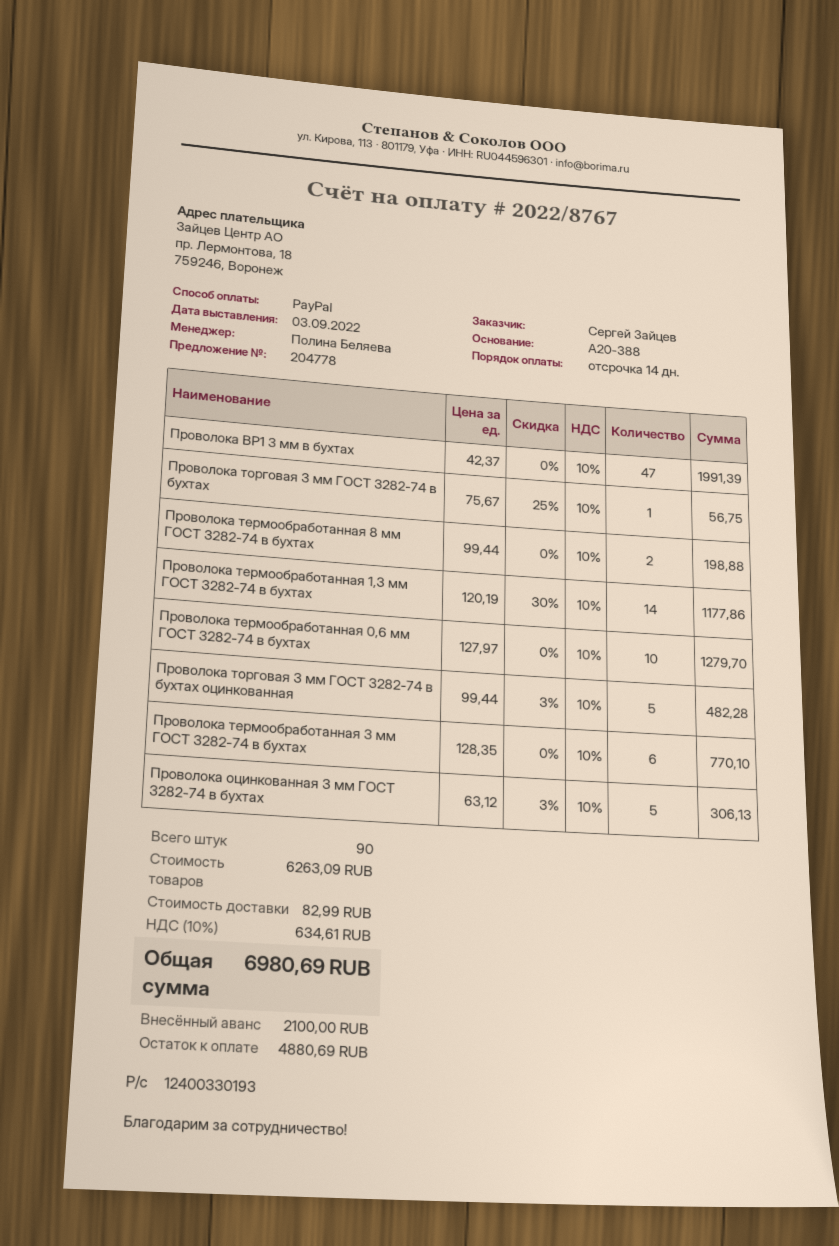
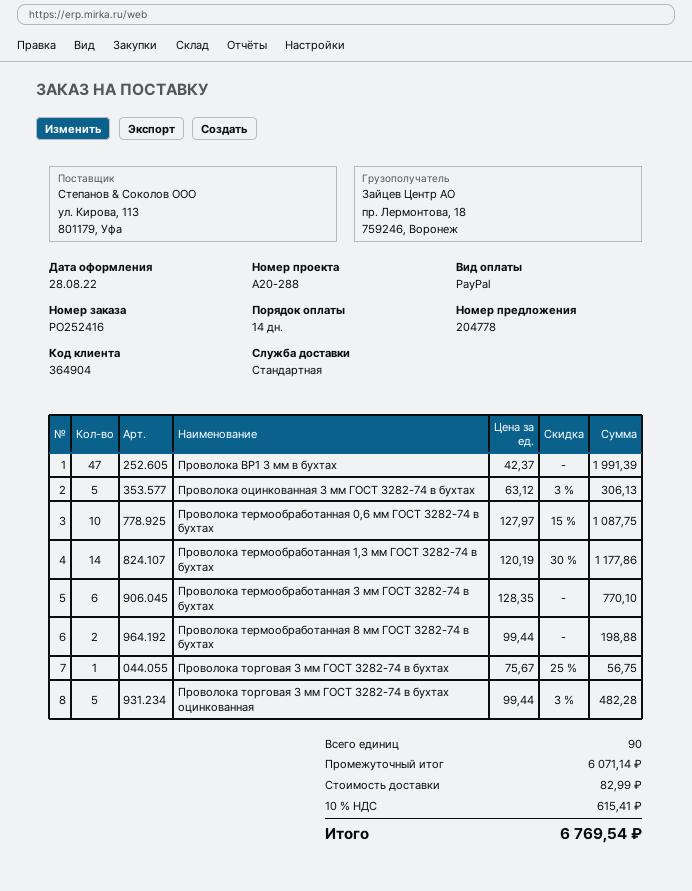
reference: A20-388 -> A20-288
Проволока термообработанная 0,6 мм ГОСТ 3282-74 в бухтах: 10 x 127.97 = 1279.70 -> 10 x 127.97 - 15% = 1087.75
subtotal: 6263.09 -> 6071.14
tax: 10% = 634.61 -> 10% = 615.41
total: 6980.69 -> 6769.54

